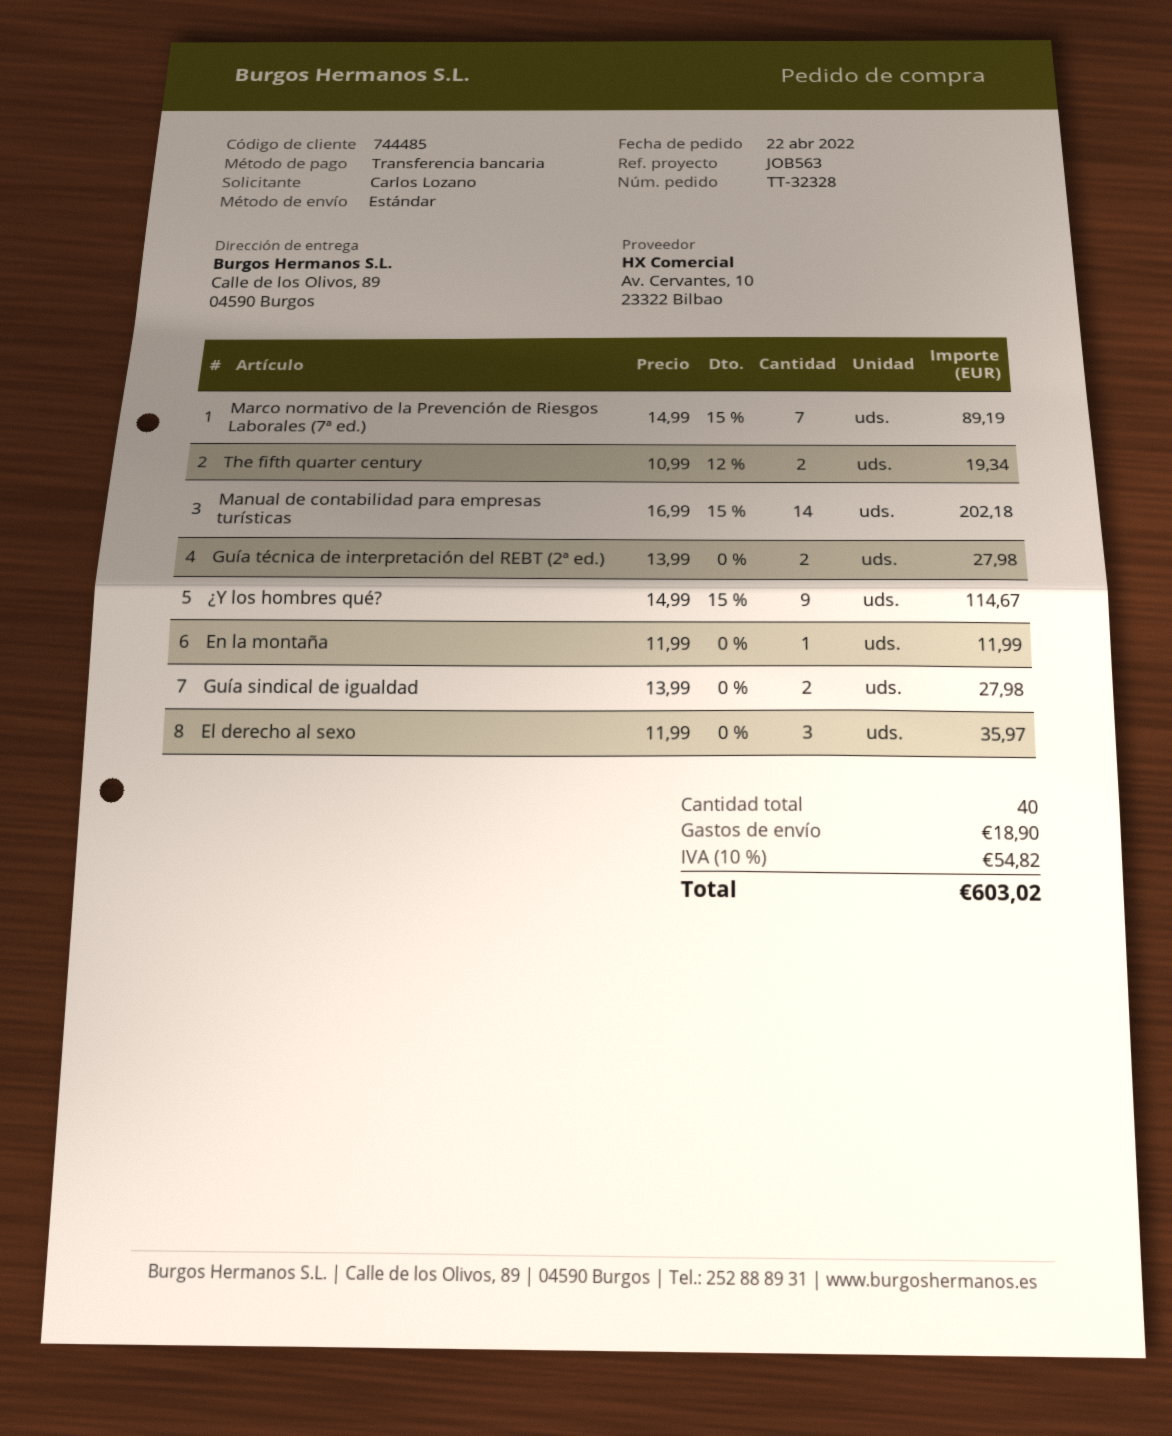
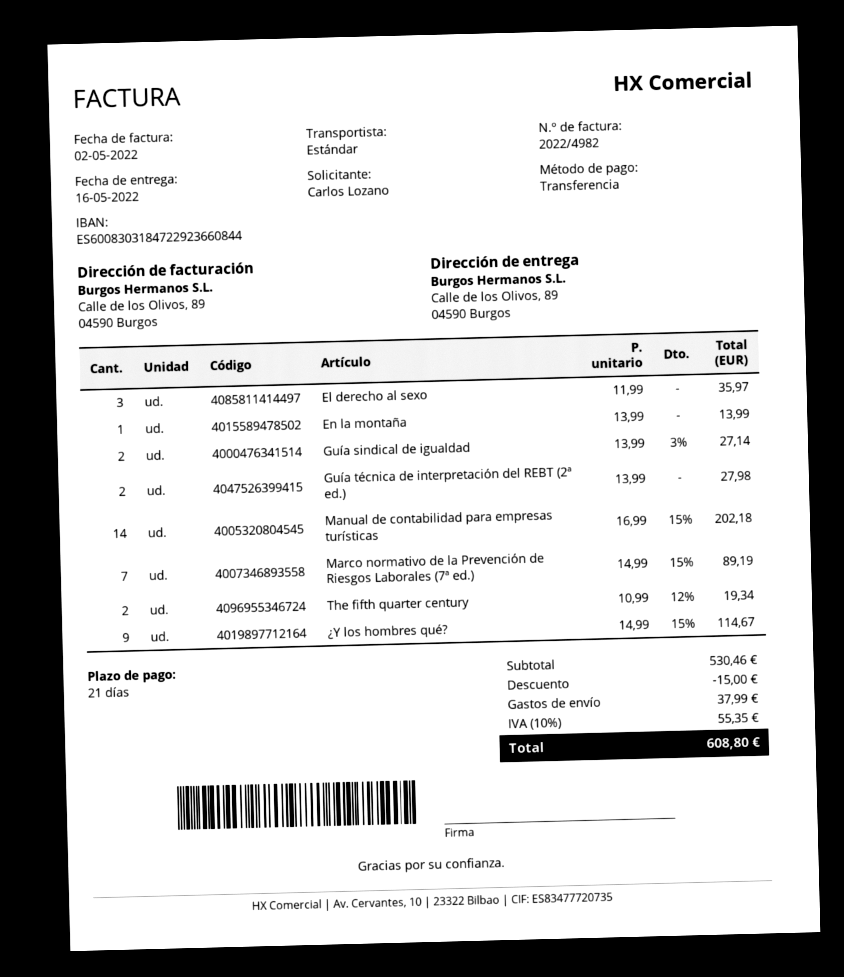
En la montaña: 1 x 11.99 = 11.99 -> 1 x 13.99 = 13.99
Guía sindical de igualdad: 2 x 13.99 = 27.98 -> 2 x 13.99 - 3% = 27.14
discount: none -> 15.00
shipping: 18.90 -> 37.99
tax: 10% = 54.82 -> 10% = 55.35
total: 603.02 -> 608.80

